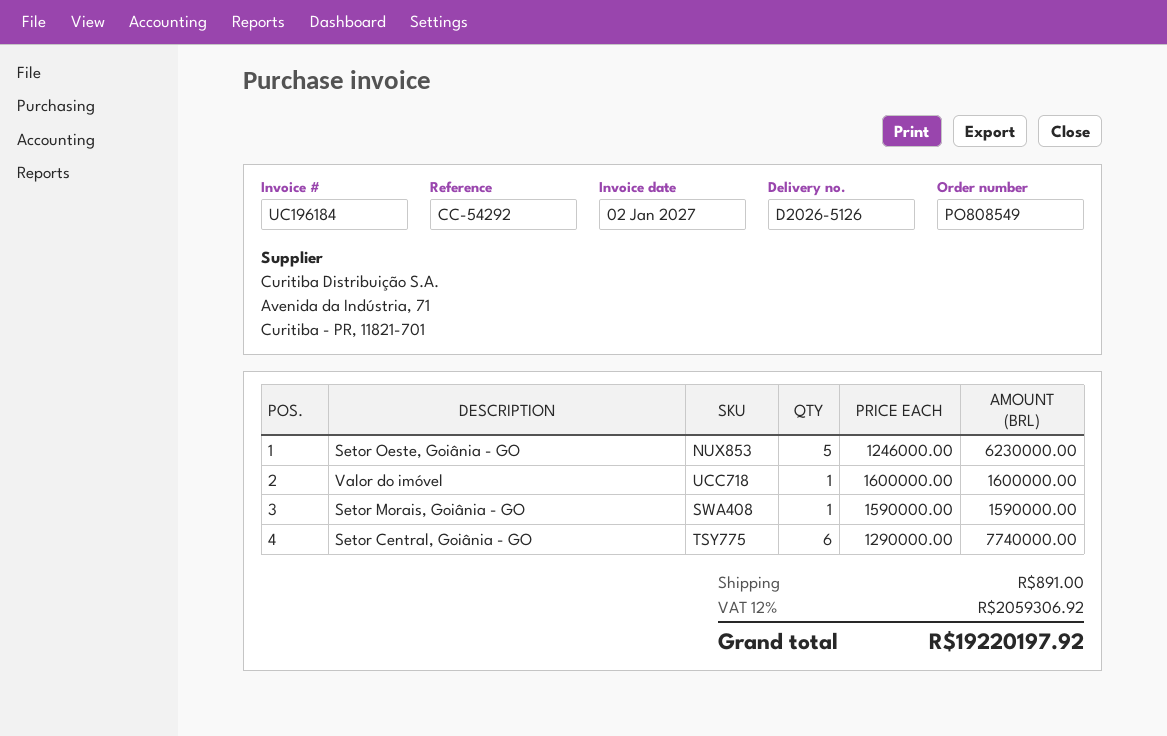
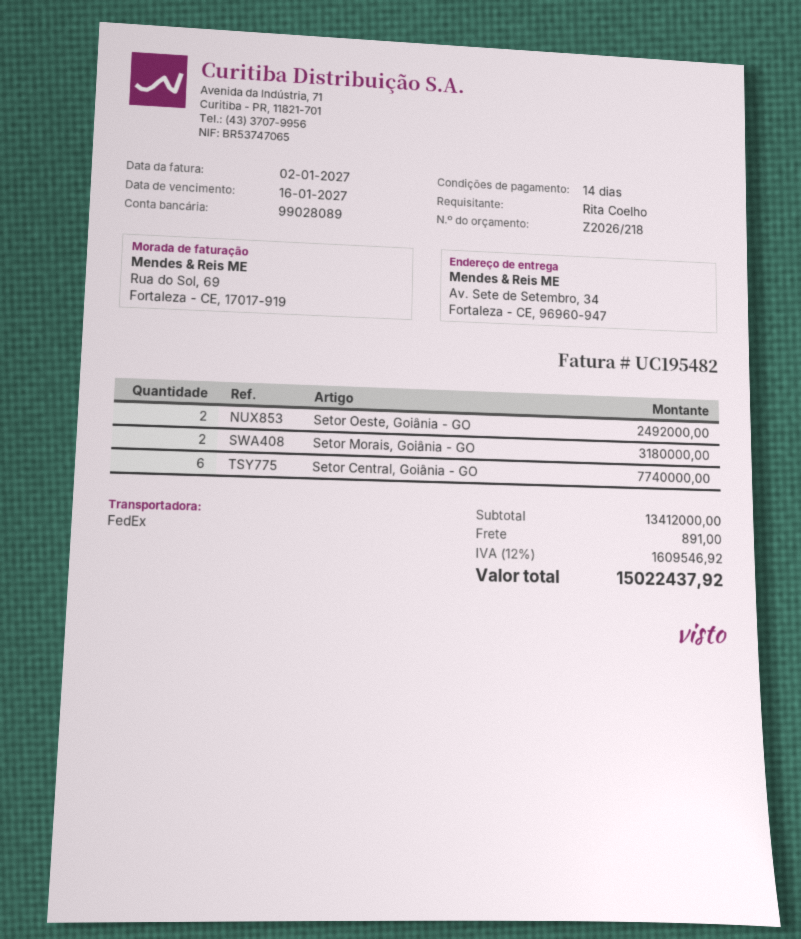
invoice number: UC196184 -> UC195482
Setor Oeste, Goiânia - GO: 5 for 6230000.00 -> 2 for 2492000.00
Valor do imóvel: 1 for 1600000.00 -> none
Setor Morais, Goiânia - GO: 1 for 1590000.00 -> 2 for 3180000.00
tax: 12% = 2059306.92 -> 12% = 1609546.92
total: 19220197.92 -> 15022437.92

